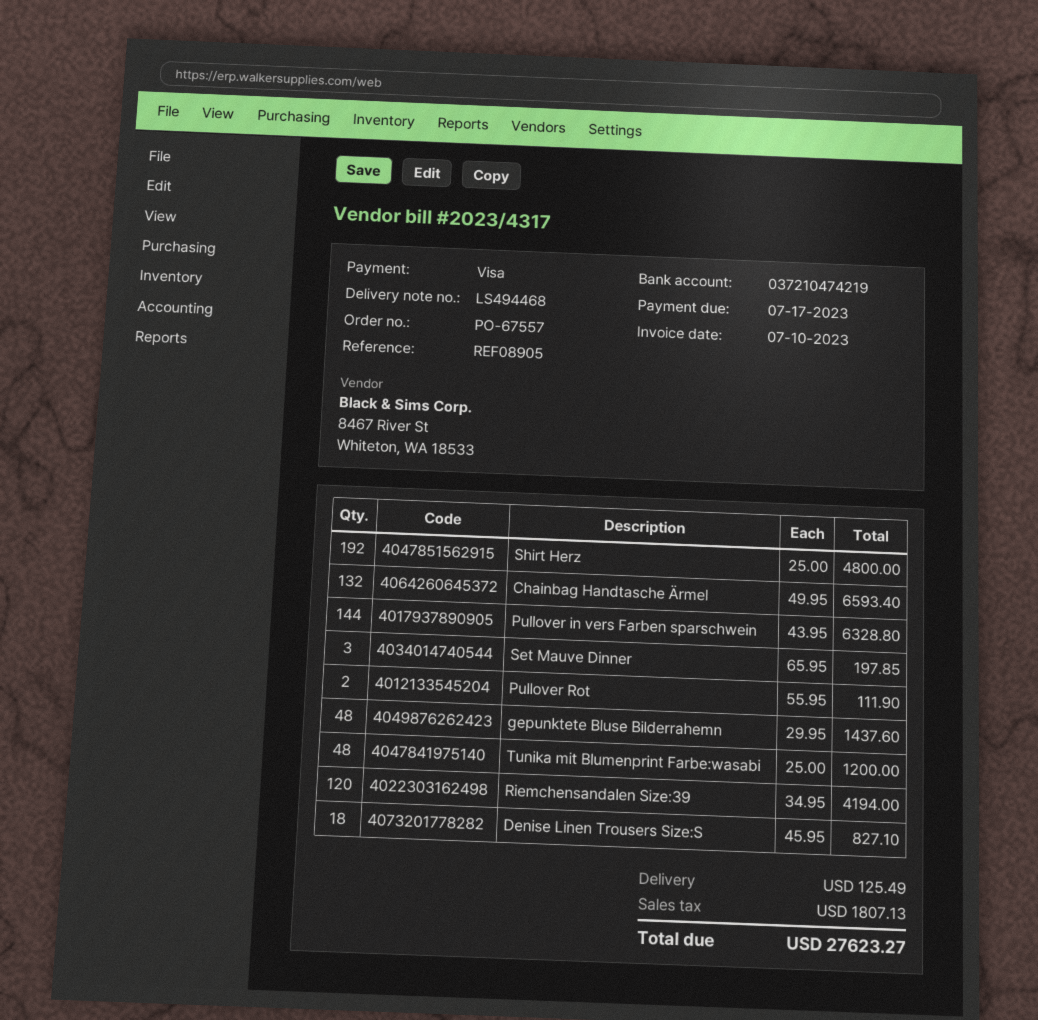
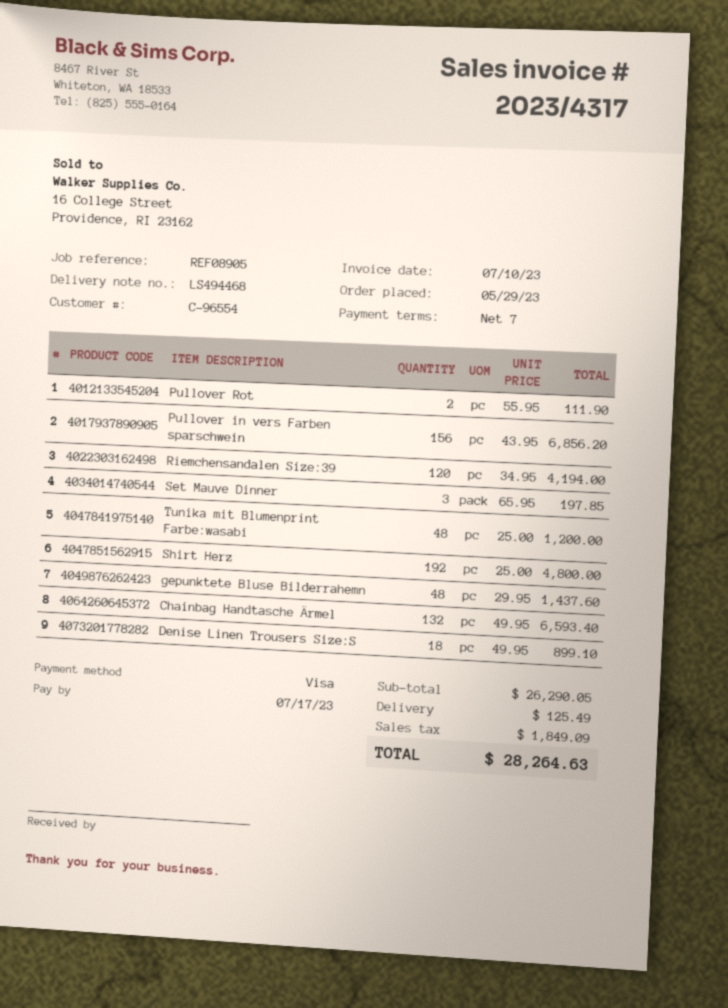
Pullover in vers Farben sparschwein: 144 x 43.95 = 6328.80 -> 156 x 43.95 = 6856.20
Denise Linen Trousers Size:S: 18 x 45.95 = 827.10 -> 18 x 49.95 = 899.10
tax: 1807.13 -> 1849.09
total: 27623.27 -> 28264.63

